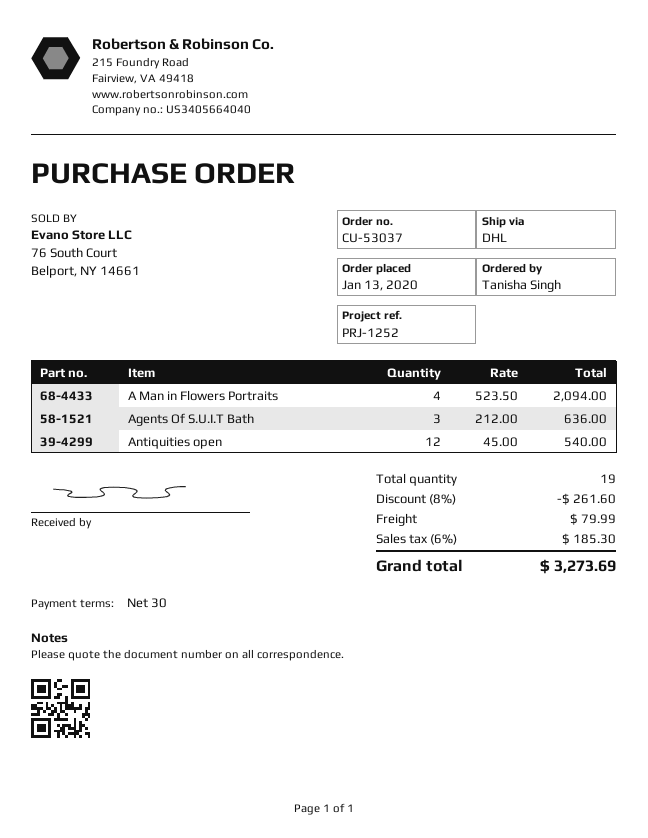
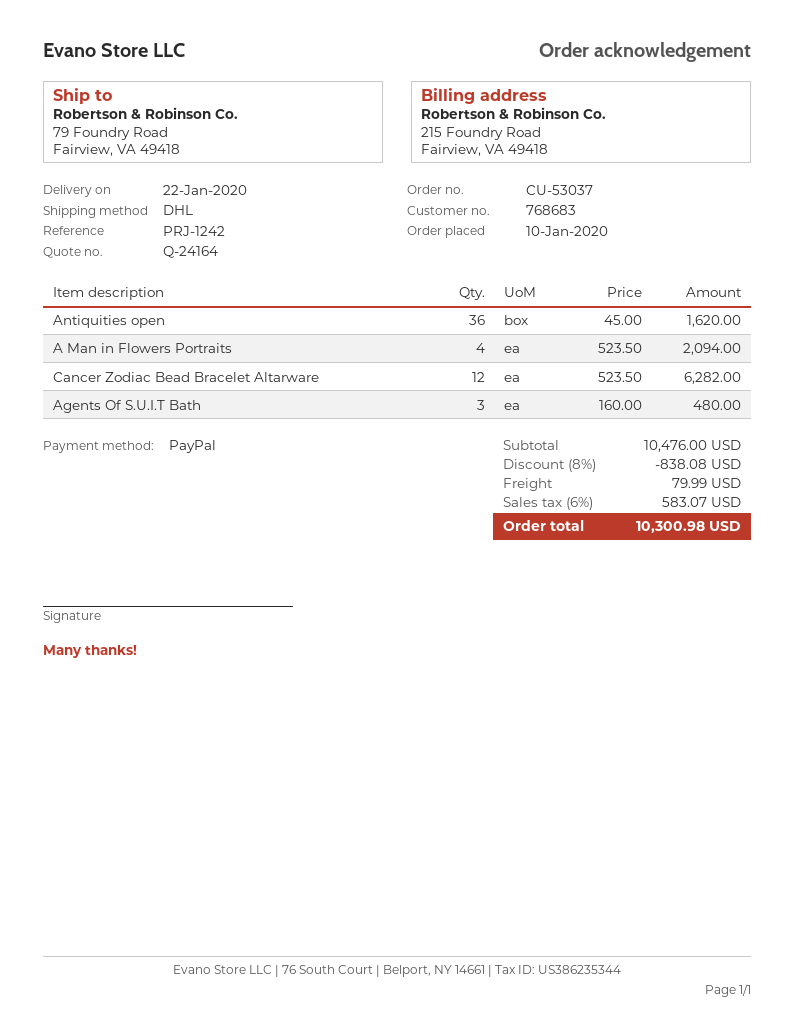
order date: 2020-01-13 -> 2020-01-10
reference: PRJ-1252 -> PRJ-1242
Agents Of S.U.I.T Bath: 3 x 212.00 = 636.00 -> 3 x 160.00 = 480.00
Antiquities open: 12 x 45.00 = 540.00 -> 36 x 45.00 = 1620.00
Cancer Zodiac Bead Bracelet Altarware: none -> 12 x 523.50 = 6282.00
discount: 8% = 261.60 -> 8% = 838.08
tax: 6% = 185.30 -> 6% = 583.07
total: 3273.69 -> 10300.98

